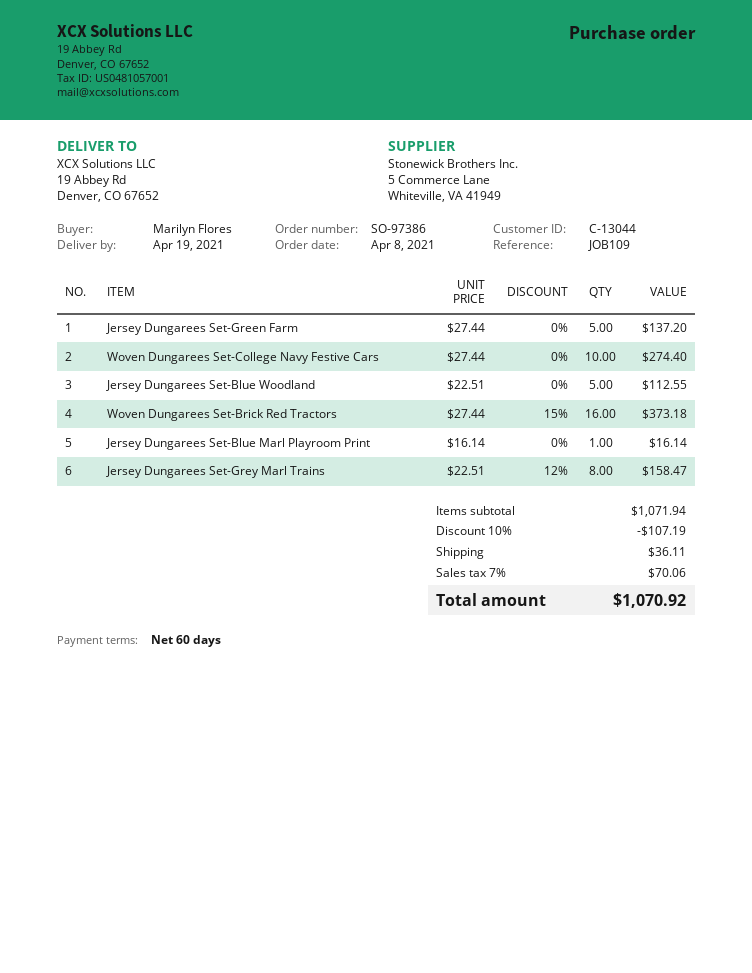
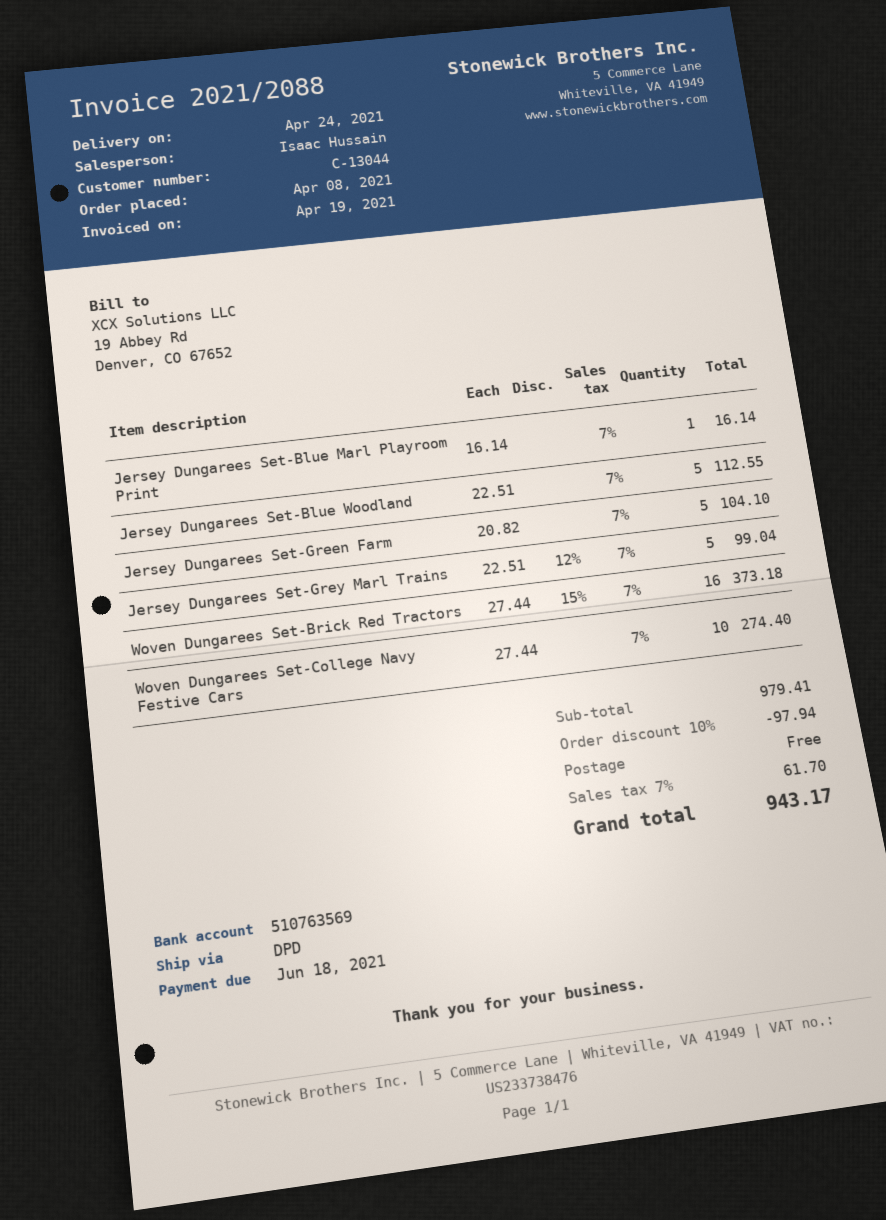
delivery date: 2021-04-19 -> 2021-04-24
Jersey Dungarees Set-Green Farm: 5 x 27.44 = 137.20 -> 5 x 20.82 = 104.10
Jersey Dungarees Set-Grey Marl Trains: 8 x 22.51 - 12% = 158.47 -> 5 x 22.51 - 12% = 99.04
subtotal: 1071.94 -> 979.41
discount: 10% = 107.19 -> 10% = 97.94
shipping: 36.11 -> 0.00
tax: 7% = 70.06 -> 7% = 61.70
total: 1070.92 -> 943.17

